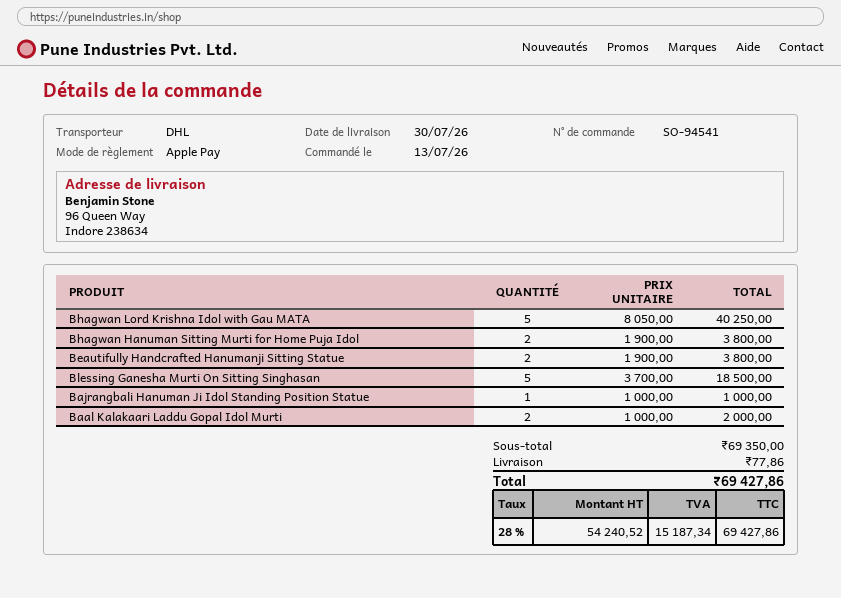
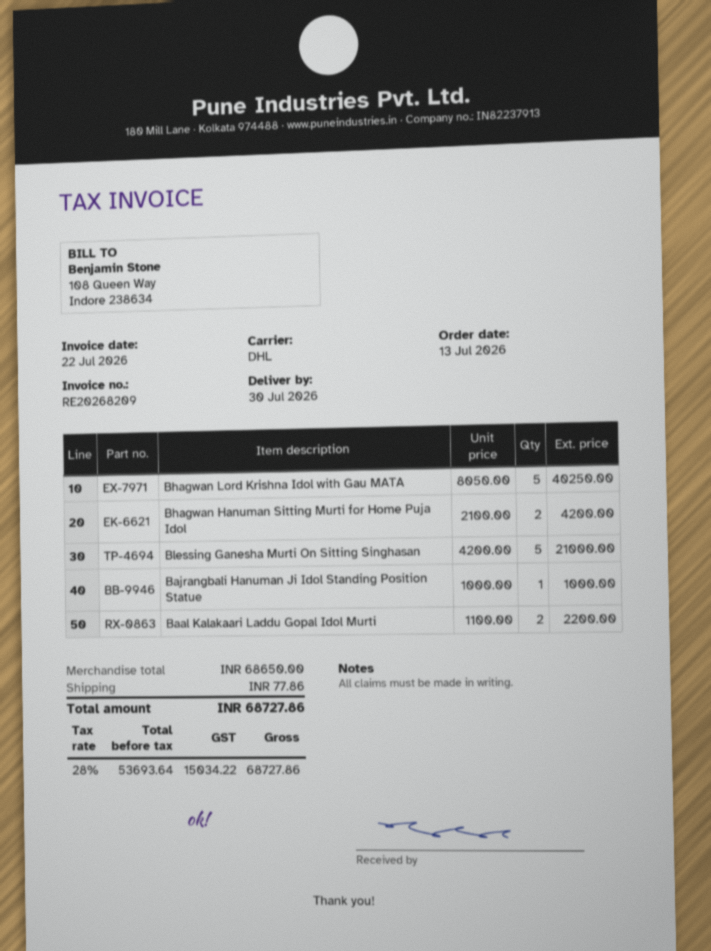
Bhagwan Hanuman Sitting Murti for Home Puja Idol: 2 x 1900.00 = 3800.00 -> 2 x 2100.00 = 4200.00
Beautifully Handcrafted Hanumanji Sitting Statue: 2 x 1900.00 = 3800.00 -> none
Blessing Ganesha Murti On Sitting Singhasan: 5 x 3700.00 = 18500.00 -> 5 x 4200.00 = 21000.00
Baal Kalakaari Laddu Gopal Idol Murti: 2 x 1000.00 = 2000.00 -> 2 x 1100.00 = 2200.00
subtotal: 69350.00 -> 68650.00
net: 54240.52 -> 53693.64
tax: 28% = 15187.34 -> 28% = 15034.22
total: 69427.86 -> 68727.86

